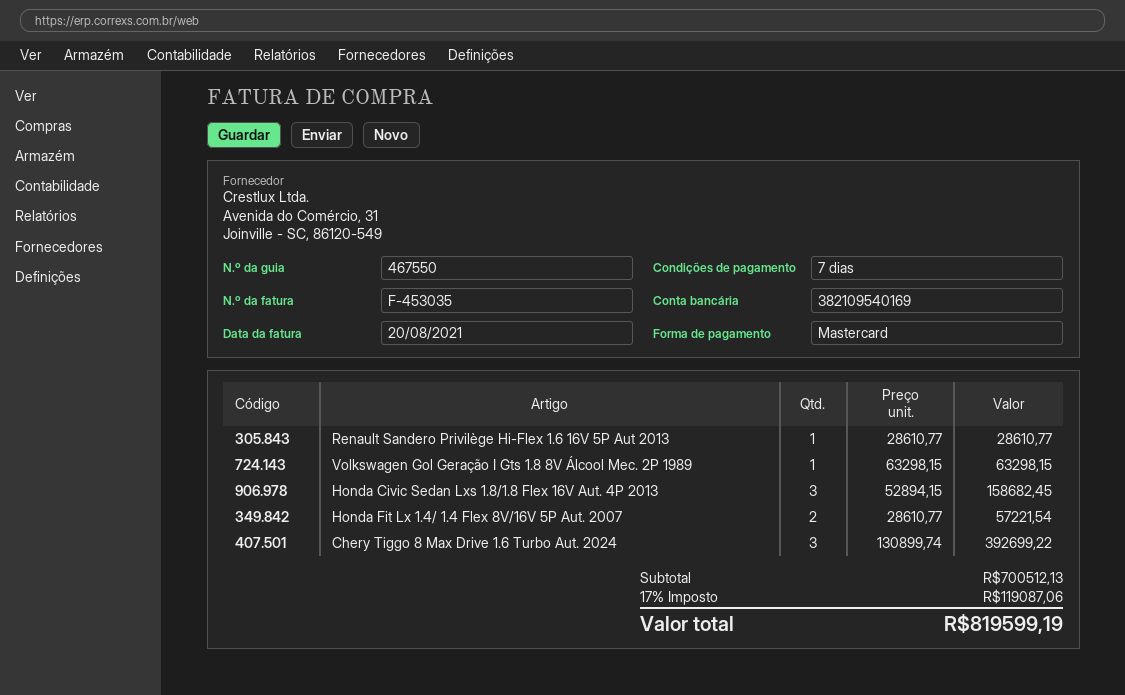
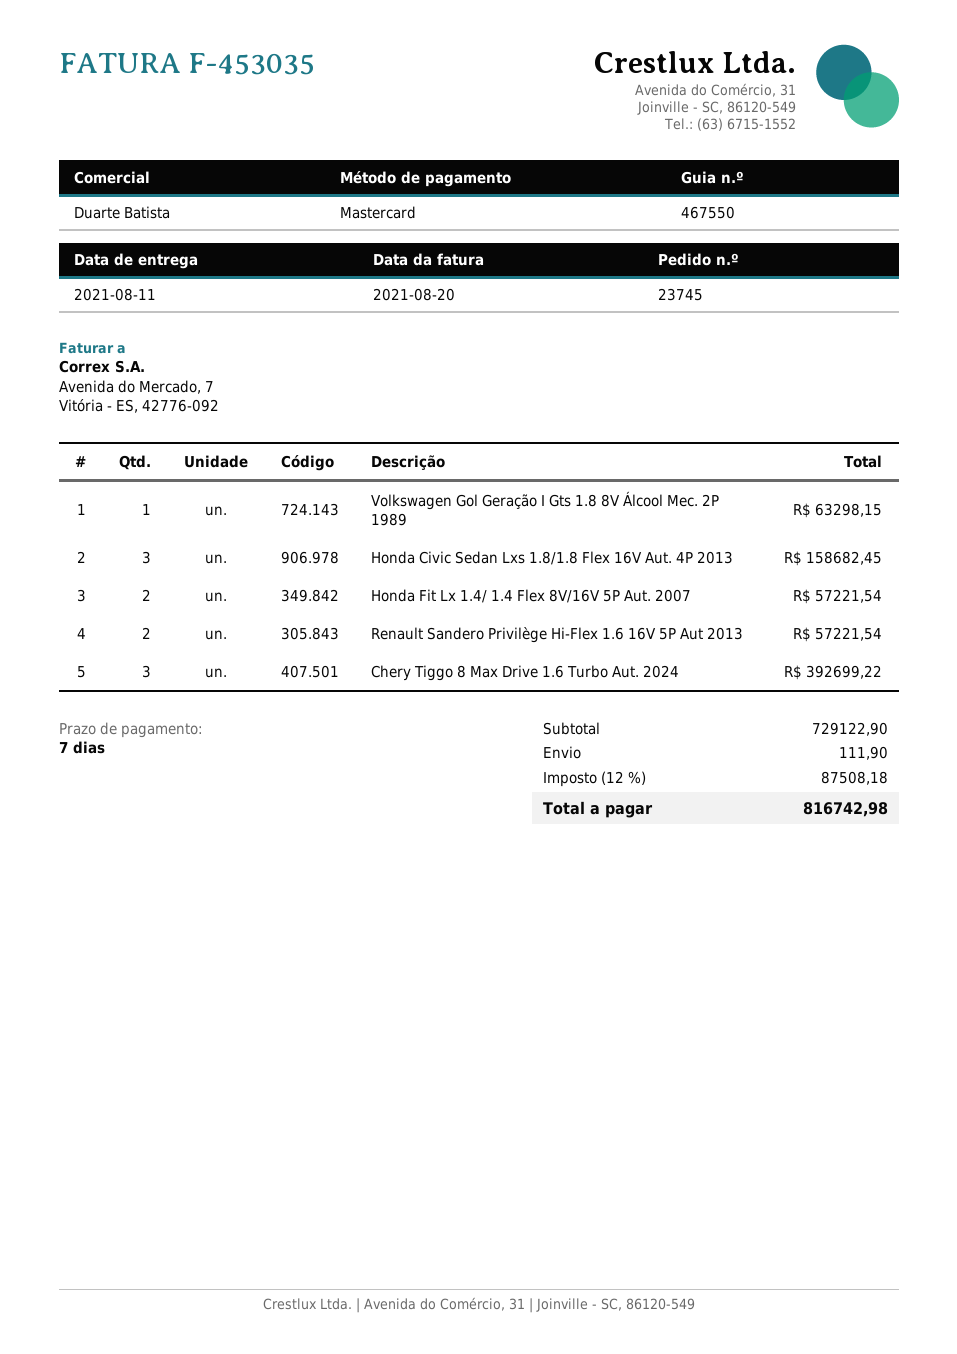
Renault Sandero Privilège Hi-Flex 1.6 16V 5P Aut 2013: 1 for 28610.77 -> 2 for 57221.54
subtotal: 700512.13 -> 729122.90
shipping: none -> 111.90
tax: 17% = 119087.06 -> 12% = 87508.18
total: 819599.19 -> 816742.98

